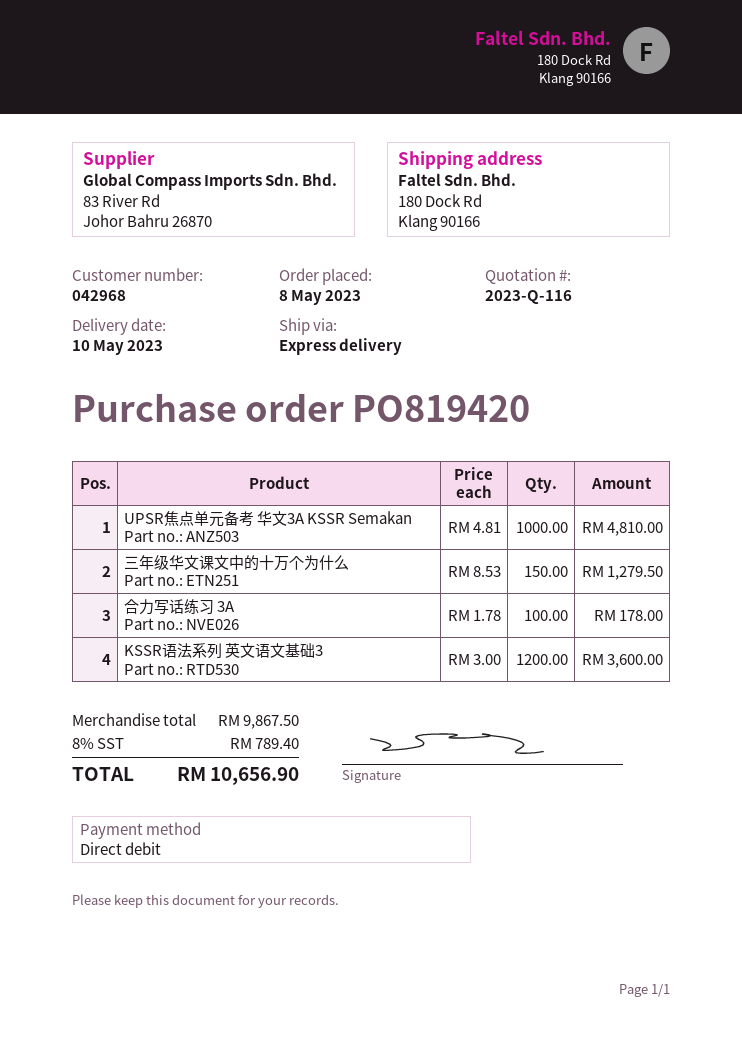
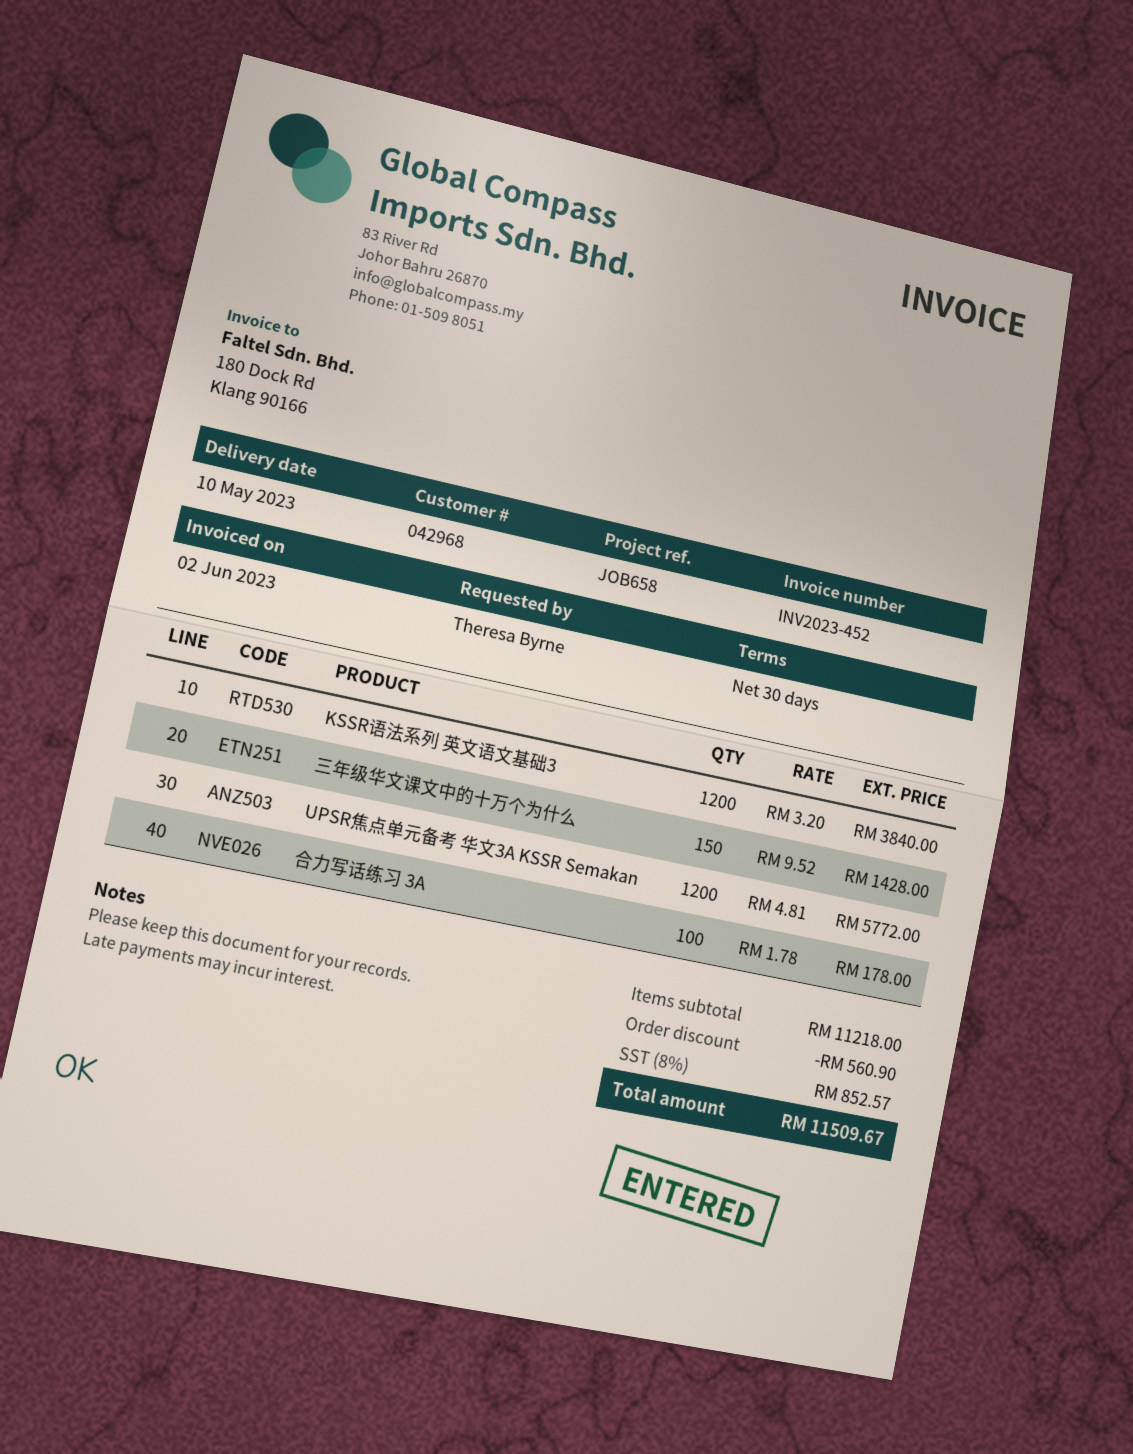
UPSR焦点单元备考 华文3A KSSR Semakan: 1000 x 4.81 = 4810.00 -> 1200 x 4.81 = 5772.00
三年级华文课文中的十万个为什么: 150 x 8.53 = 1279.50 -> 150 x 9.52 = 1428.00
KSSR语法系列 英文语文基础3: 1200 x 3.00 = 3600.00 -> 1200 x 3.20 = 3840.00
subtotal: 9867.50 -> 11218.00
discount: none -> 560.90
tax: 8% = 789.40 -> 8% = 852.57
total: 10656.90 -> 11509.67

